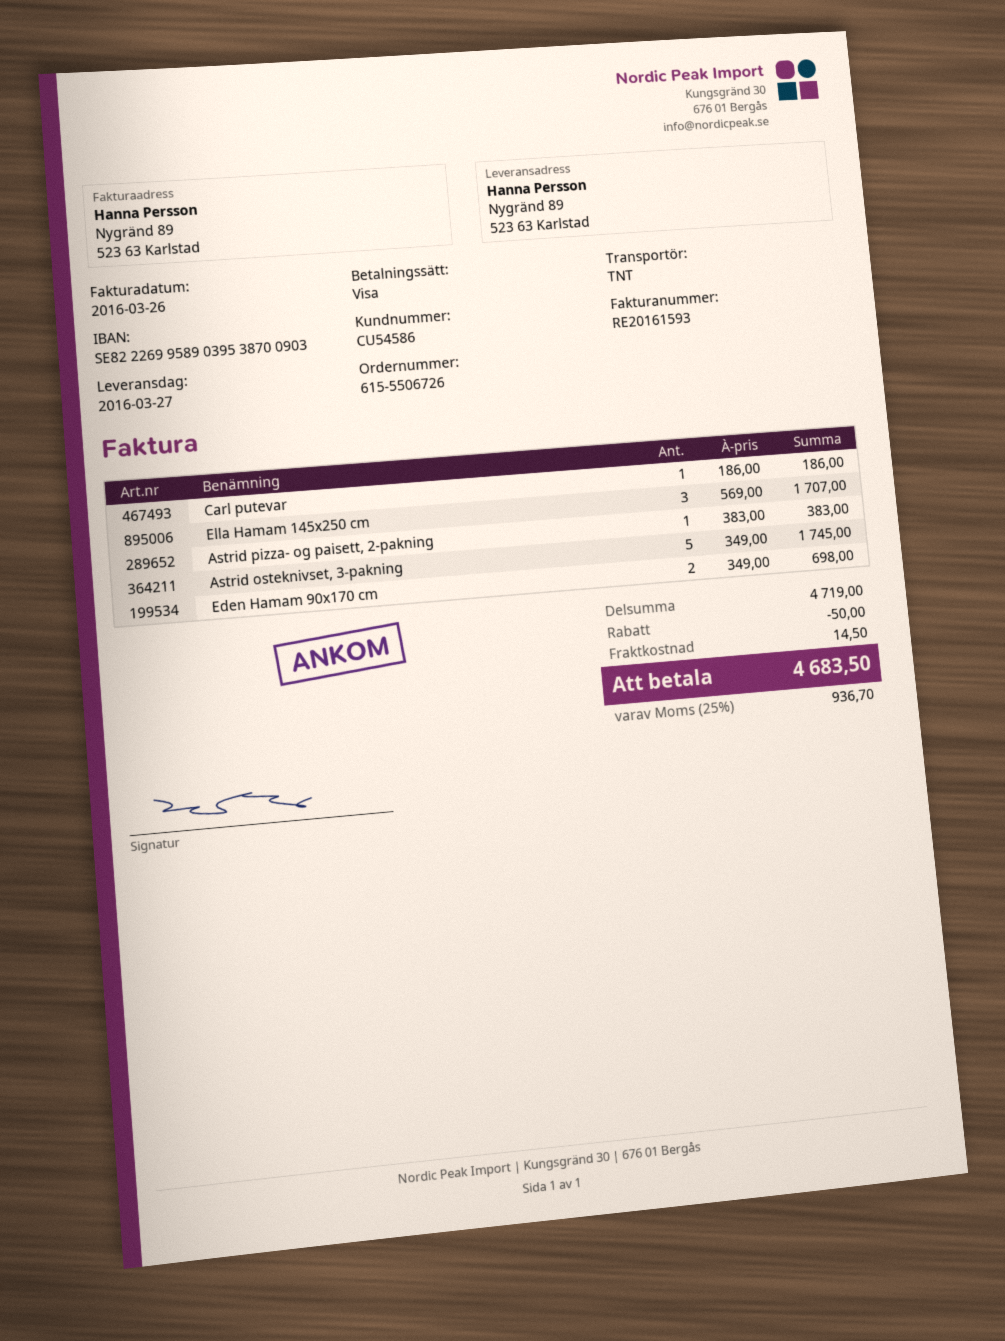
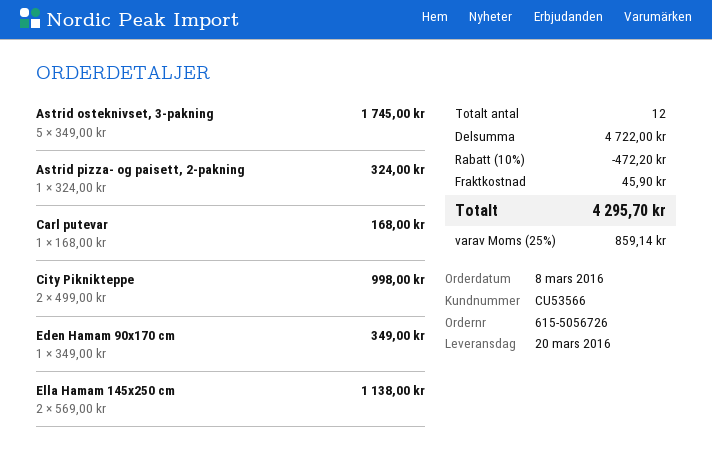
order number: 615-5506726 -> 615-5056726
delivery date: 2016-03-27 -> 2016-03-20
customer number: CU54586 -> CU53566
Carl putevar: 1 x 186.00 = 186.00 -> 1 x 168.00 = 168.00
Ella Hamam 145x250 cm: 3 x 569.00 = 1707.00 -> 2 x 569.00 = 1138.00
Astrid pizza- og paisett, 2-pakning: 1 x 383.00 = 383.00 -> 1 x 324.00 = 324.00
Eden Hamam 90x170 cm: 2 x 349.00 = 698.00 -> 1 x 349.00 = 349.00
City Piknikteppe: none -> 2 x 499.00 = 998.00
subtotal: 4719.00 -> 4722.00
discount: 50.00 -> 472.20
shipping: 14.50 -> 45.90
tax: 25% = 936.70 -> 25% = 859.14
total: 4683.50 -> 4295.70

